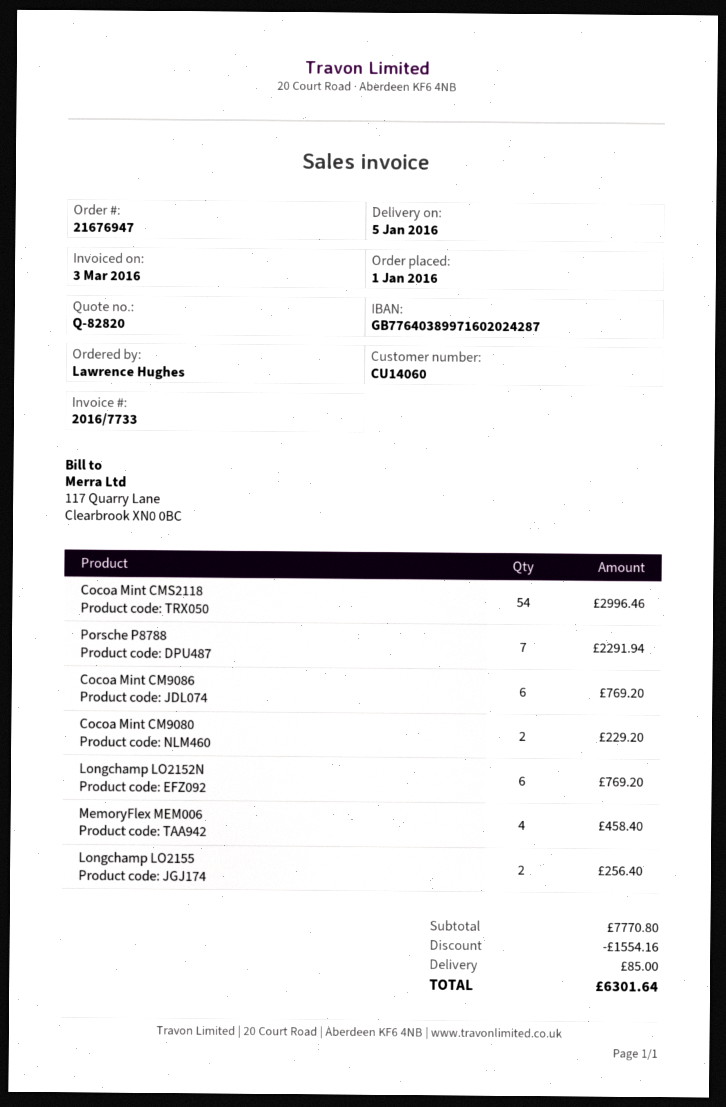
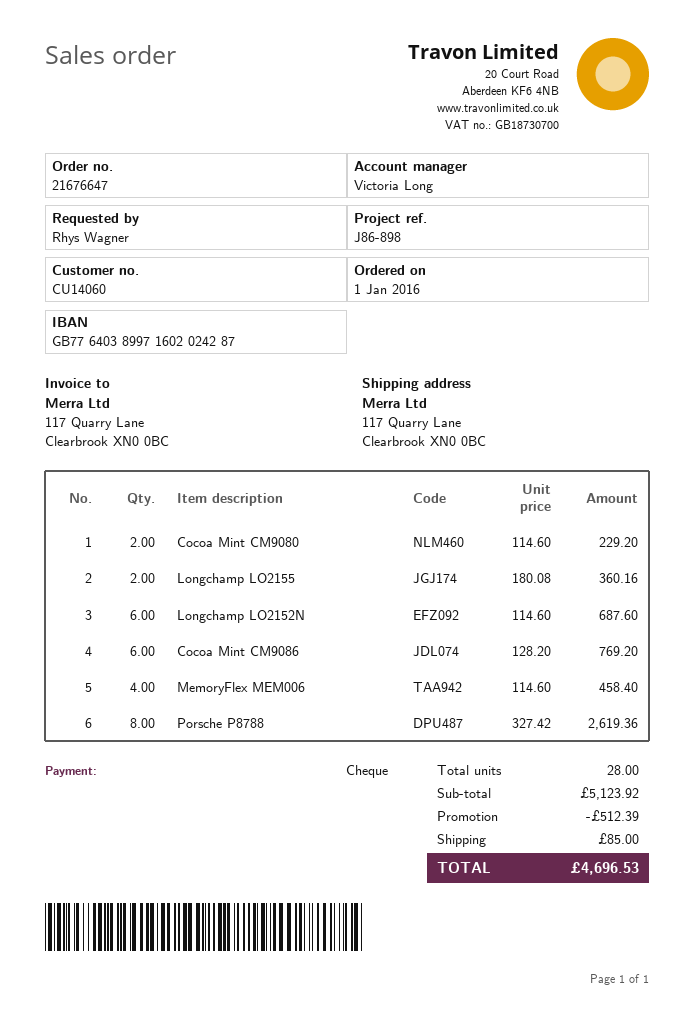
order number: 21676947 -> 21676647
ordered by: Lawrence Hughes -> Rhys Wagner
Cocoa Mint CMS2118: 54 for 2996.46 -> none
Porsche P8788: 7 for 2291.94 -> 8 for 2619.36
Longchamp LO2152N: 6 for 769.20 -> 6 for 687.60
Longchamp LO2155: 2 for 256.40 -> 2 for 360.16
subtotal: 7770.80 -> 5123.92
discount: 1554.16 -> 512.39
total: 6301.64 -> 4696.53

